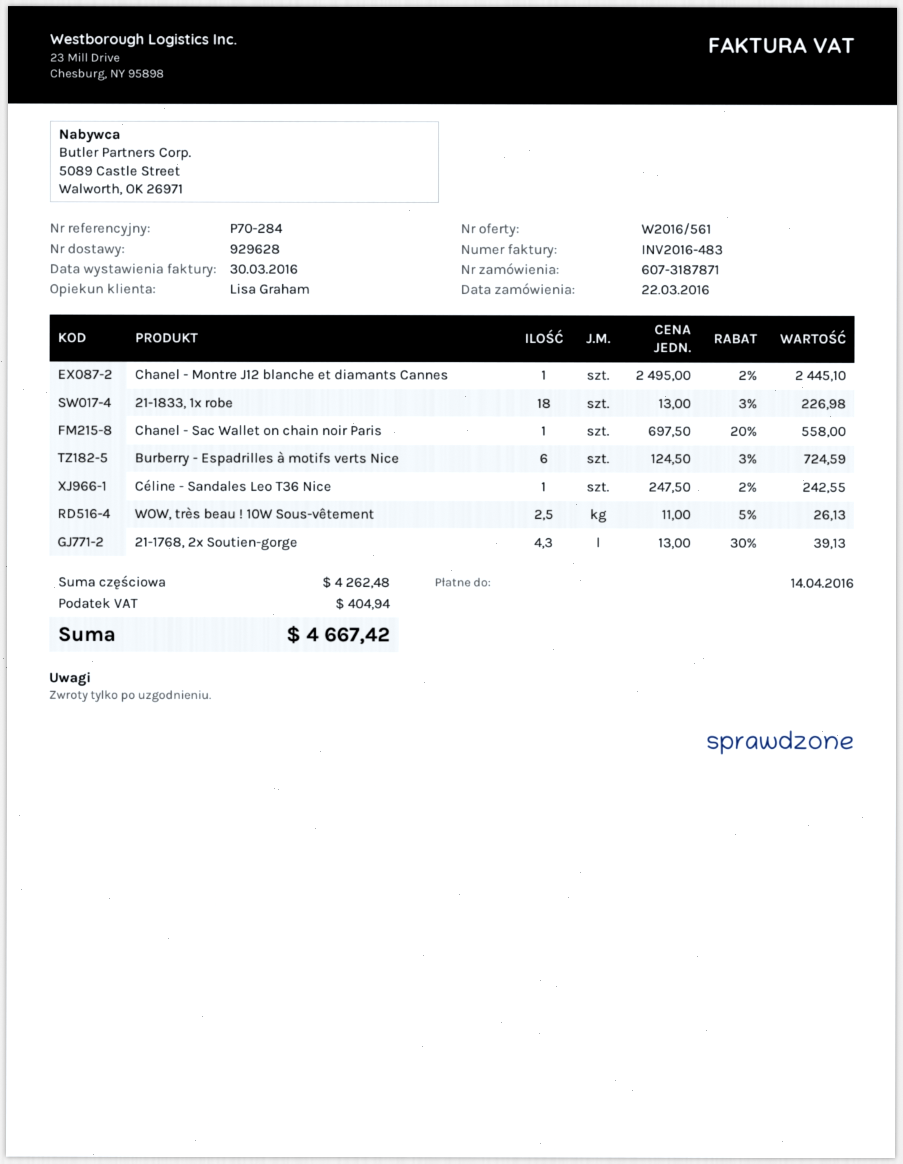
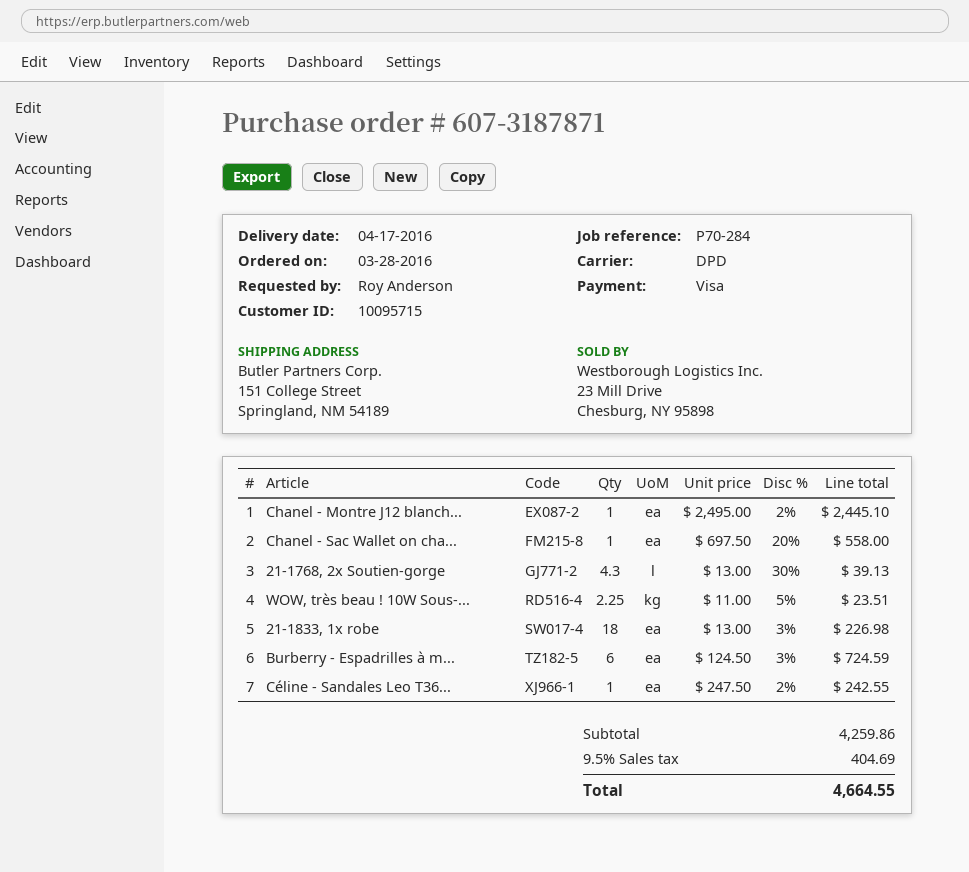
order date: 2016-03-22 -> 2016-03-28
WOW, très beau ! 10W Sous-vêtement: 2.5 x 11.00 - 5% = 26.13 -> 2.25 x 11.00 - 5% = 23.51
subtotal: 4262.48 -> 4259.86
tax: 404.94 -> 404.69
total: 4667.42 -> 4664.55

